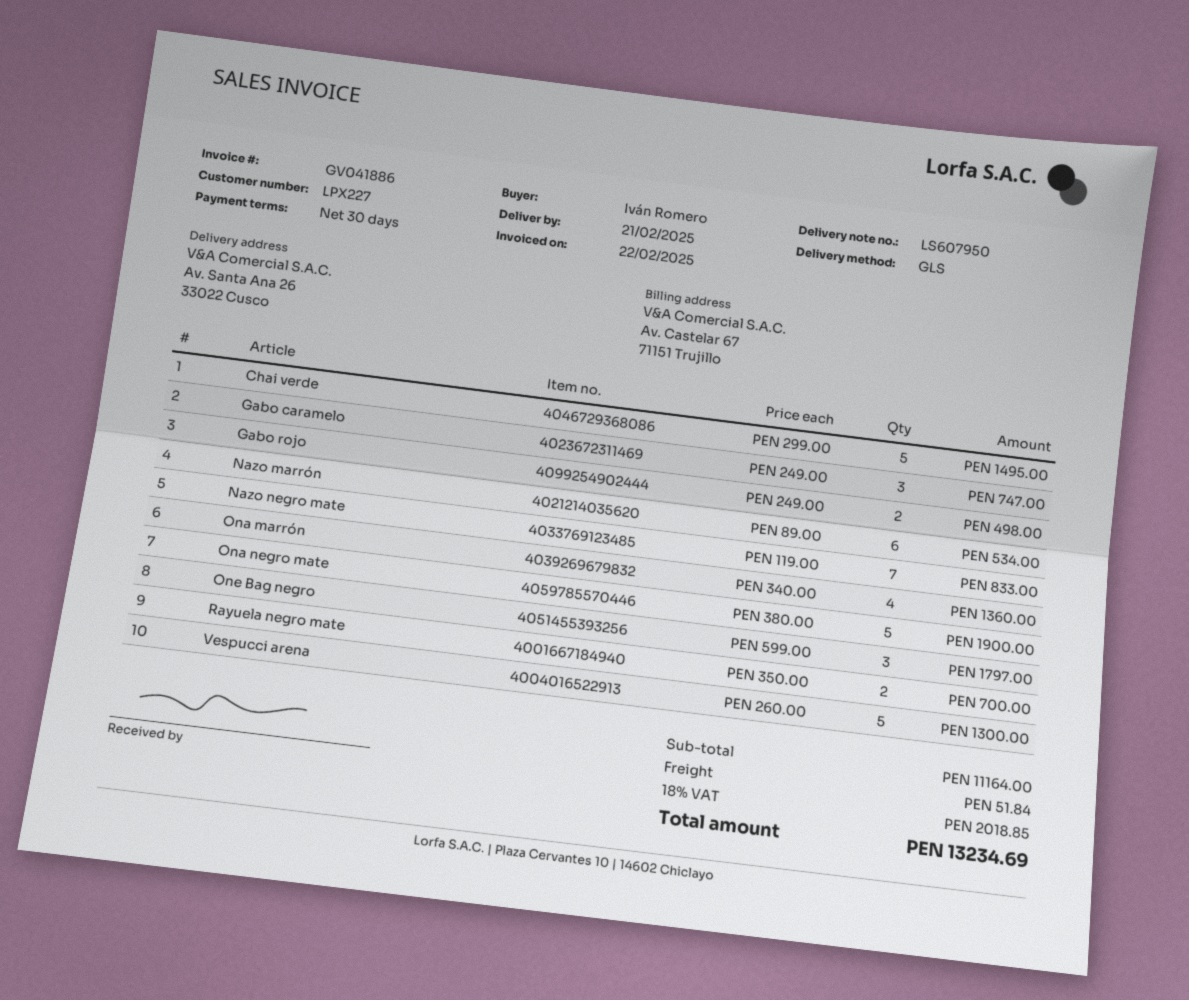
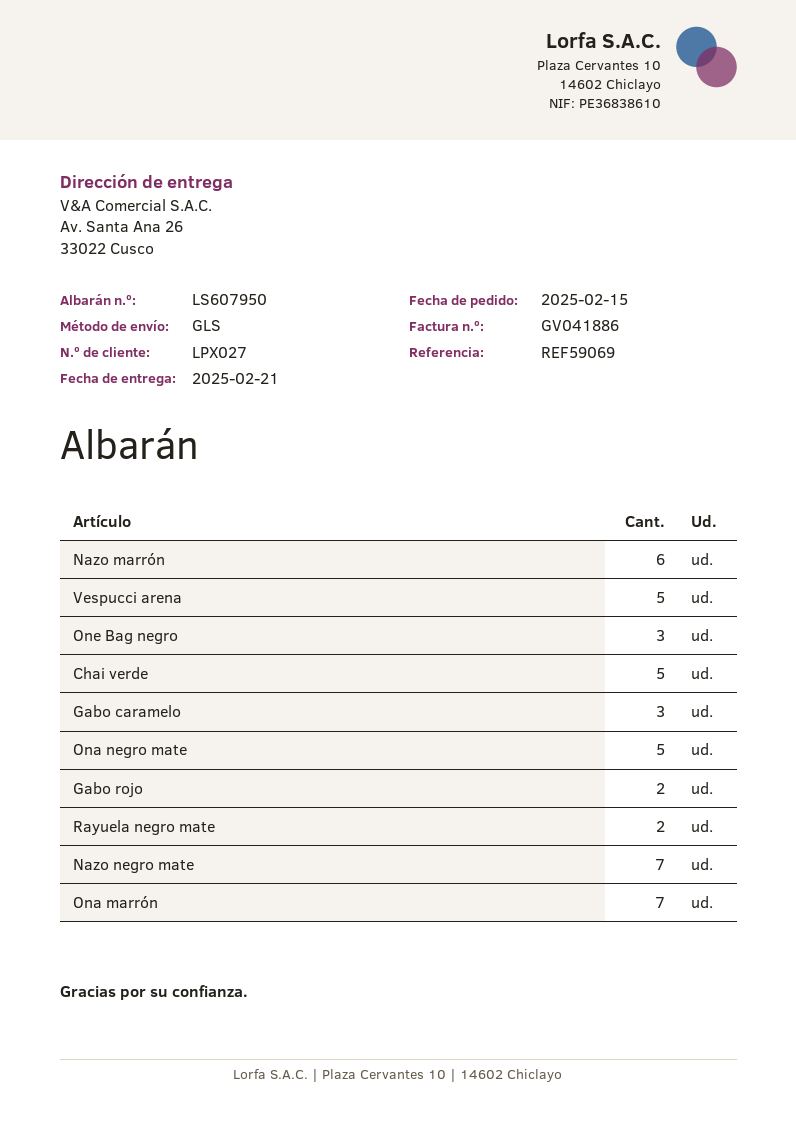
customer number: LPX227 -> LPX027
Ona marrón: 4 -> 7

